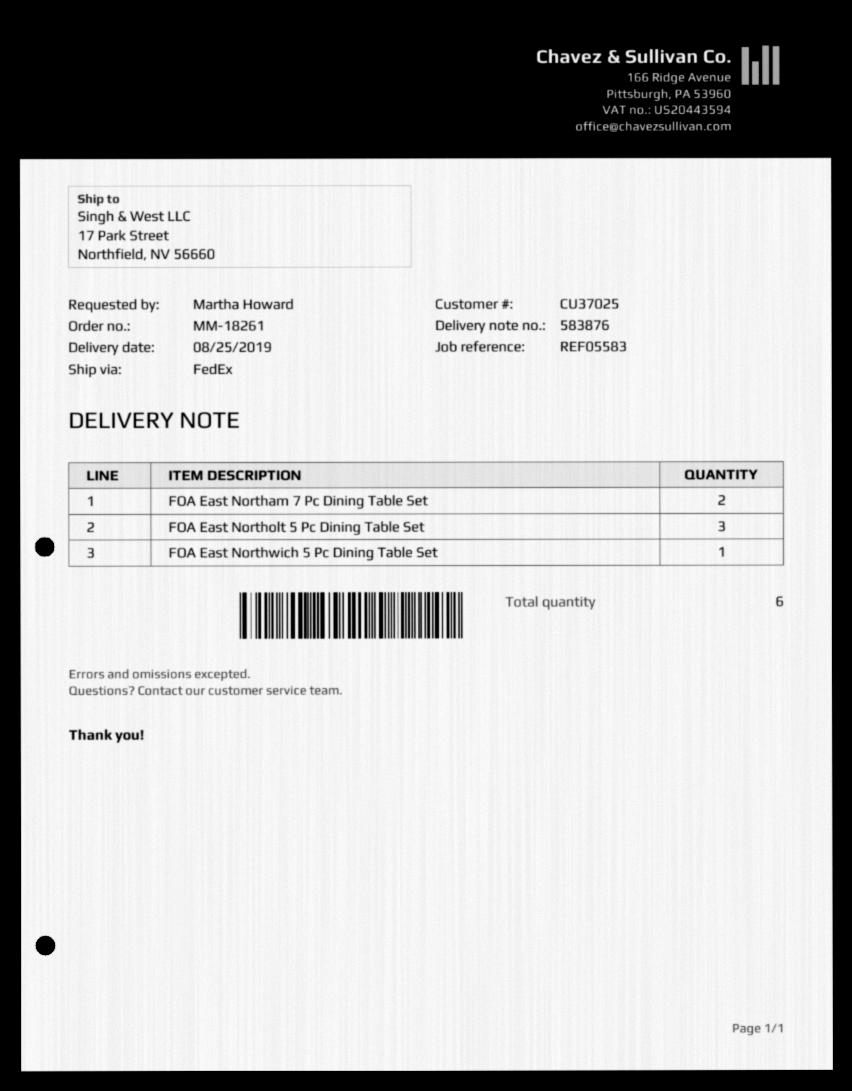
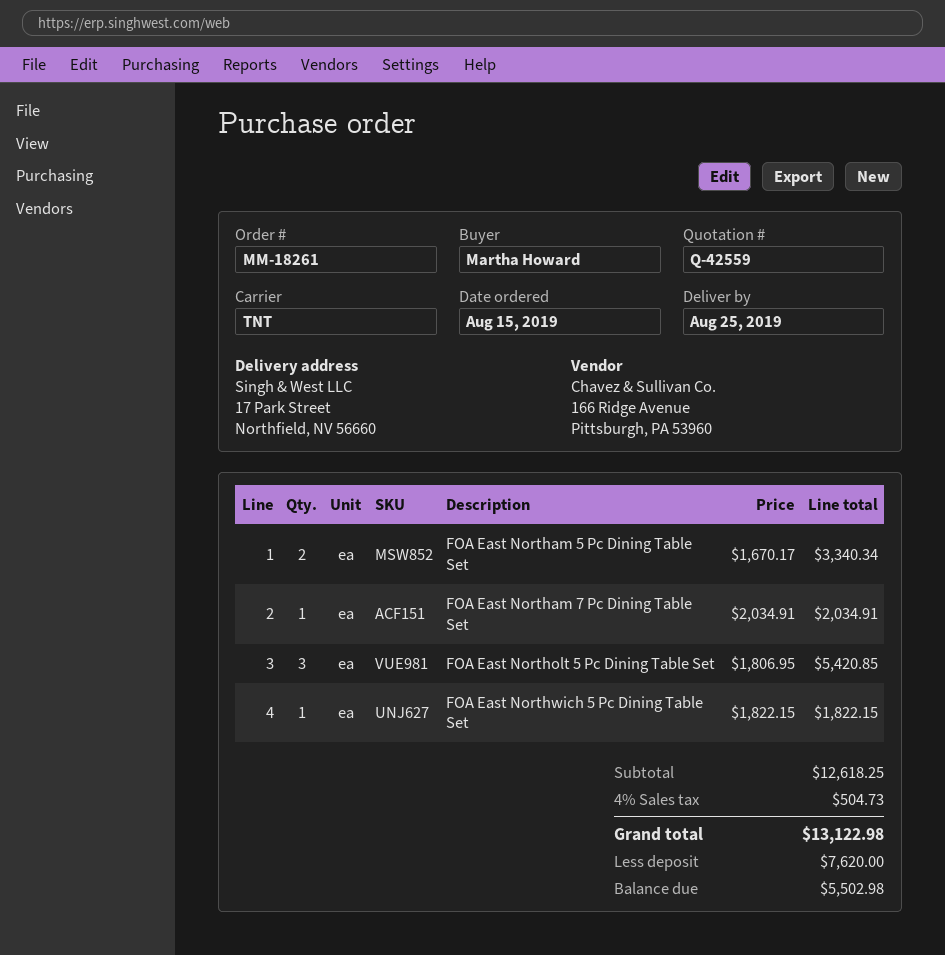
shipping method: FedEx -> TNT
FOA East Northam 7 Pc Dining Table Set: 2 -> 1
FOA East Northam 5 Pc Dining Table Set: none -> 2

